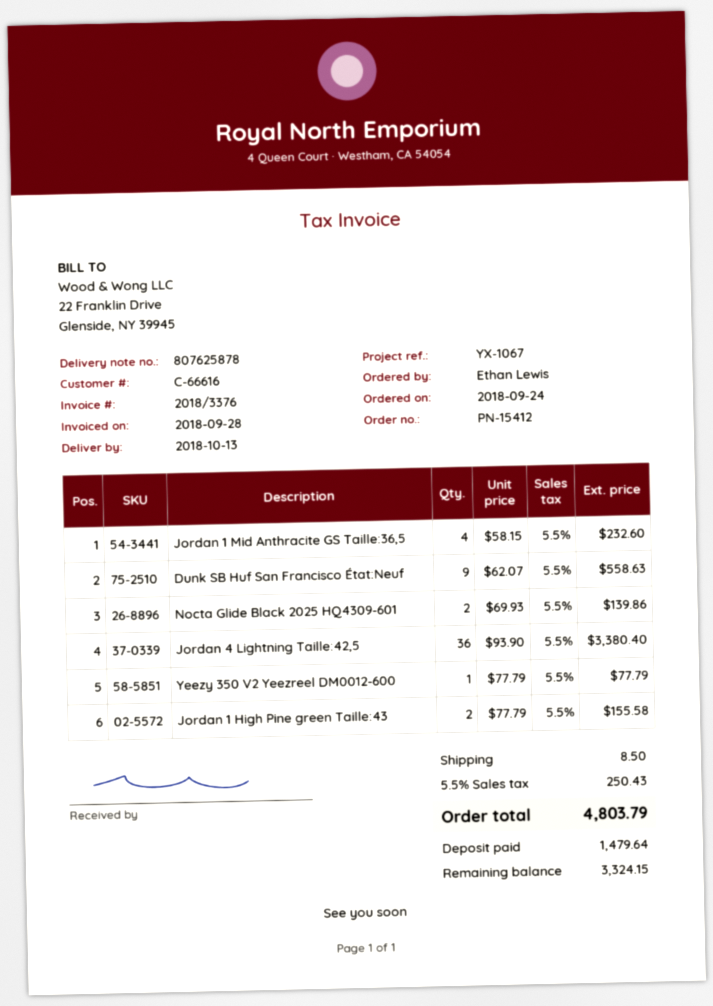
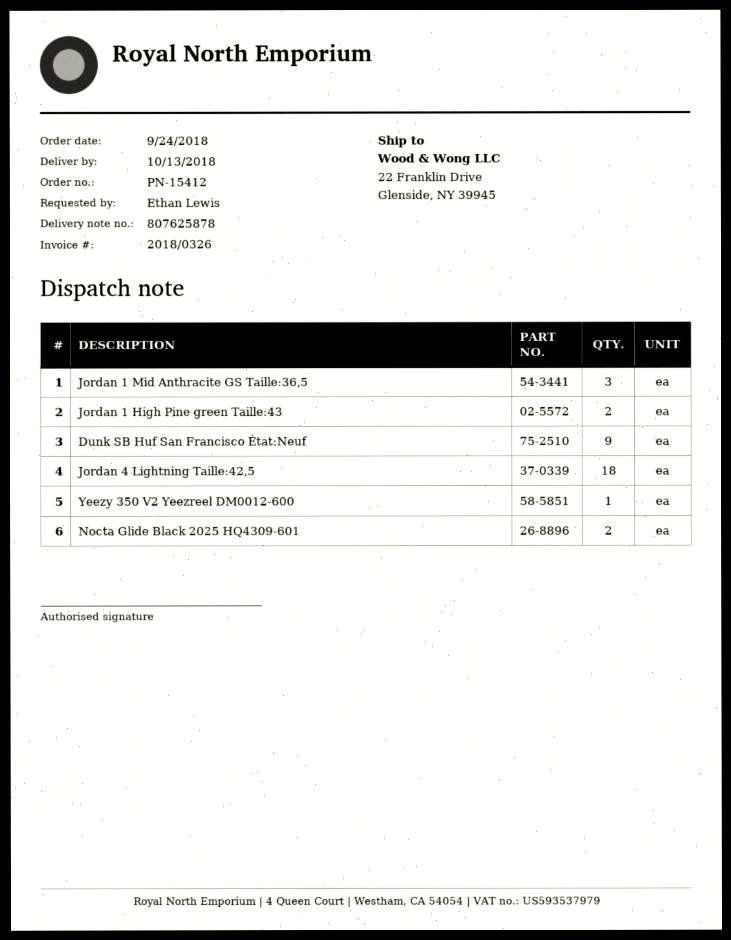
invoice number: 2018/3376 -> 2018/0326
Jordan 1 Mid Anthracite GS Taille:36,5: 4 -> 3
Jordan 4 Lightning Taille:42,5: 36 -> 18

